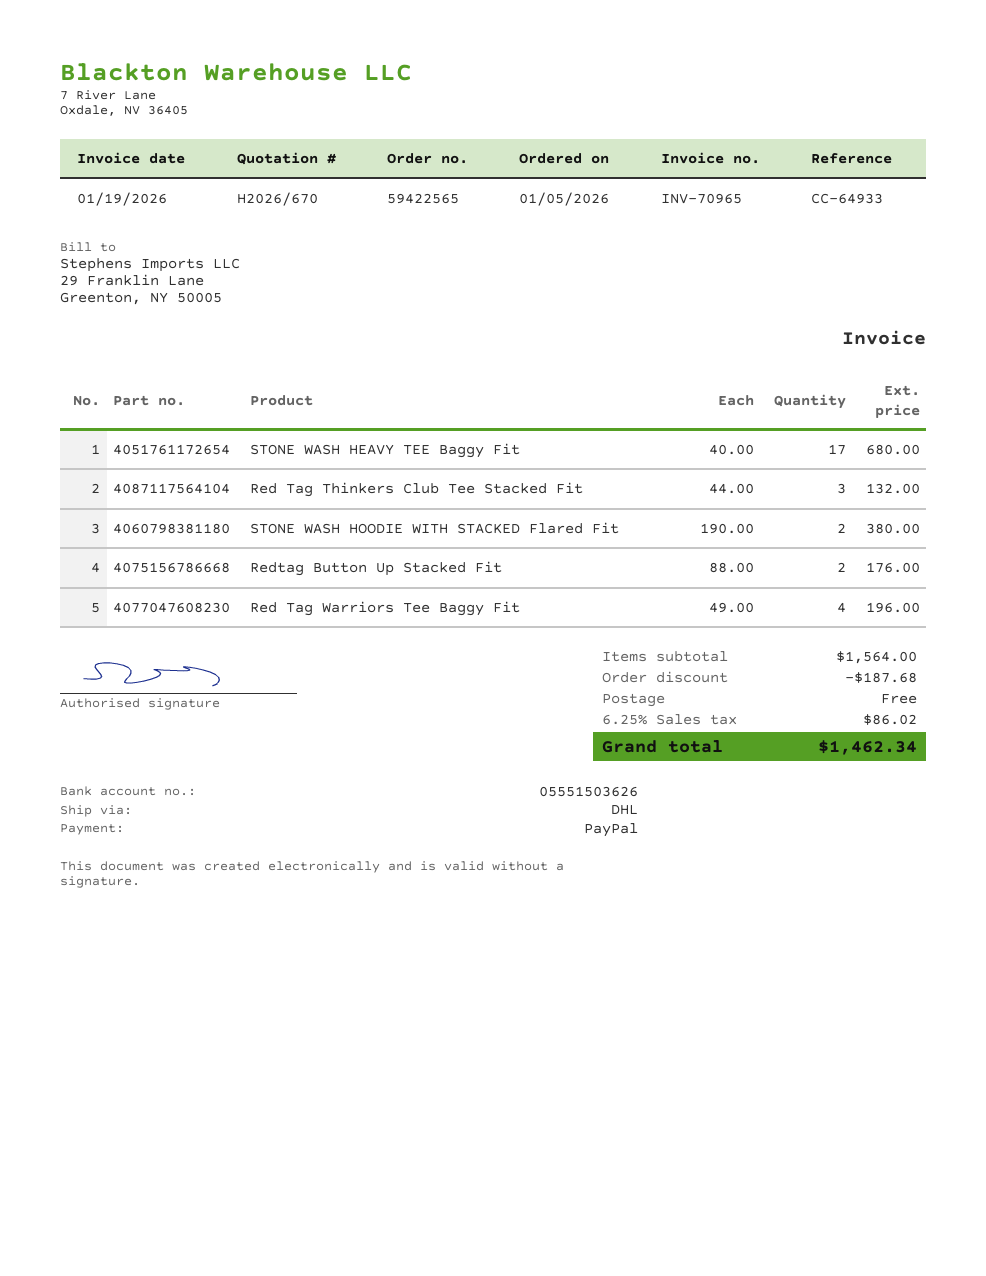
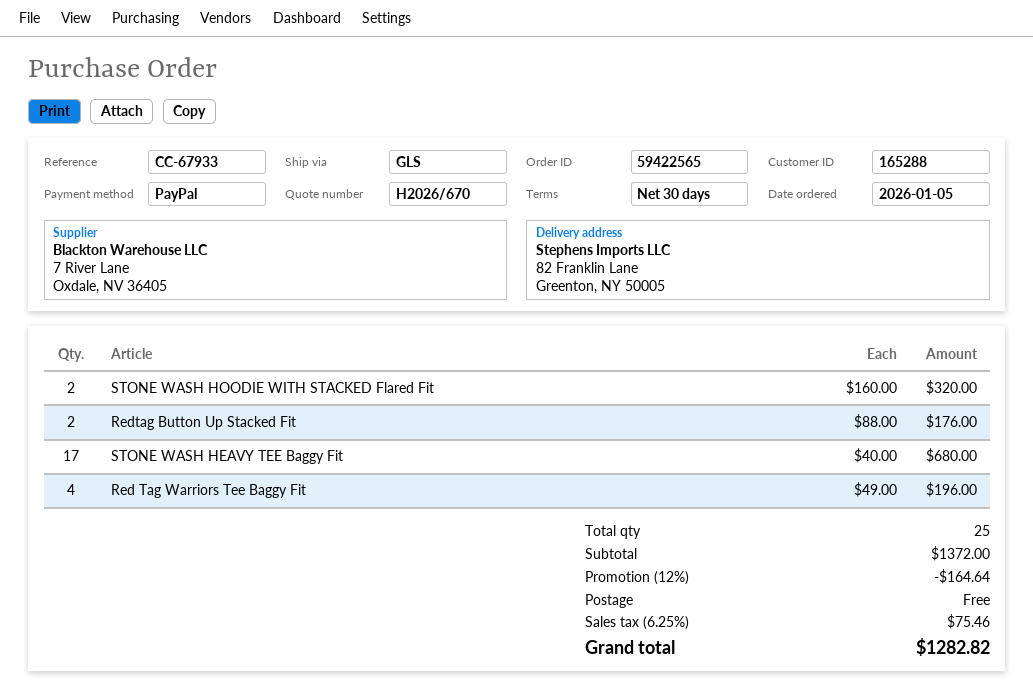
reference: CC-64933 -> CC-67933
shipping method: DHL -> GLS
Red Tag Thinkers Club Tee Stacked Fit: 3 x 44.00 = 132.00 -> none
STONE WASH HOODIE WITH STACKED Flared Fit: 2 x 190.00 = 380.00 -> 2 x 160.00 = 320.00
subtotal: 1564.00 -> 1372.00
discount: 187.68 -> 164.64
tax: 6.25% = 86.02 -> 6.25% = 75.46
total: 1462.34 -> 1282.82

